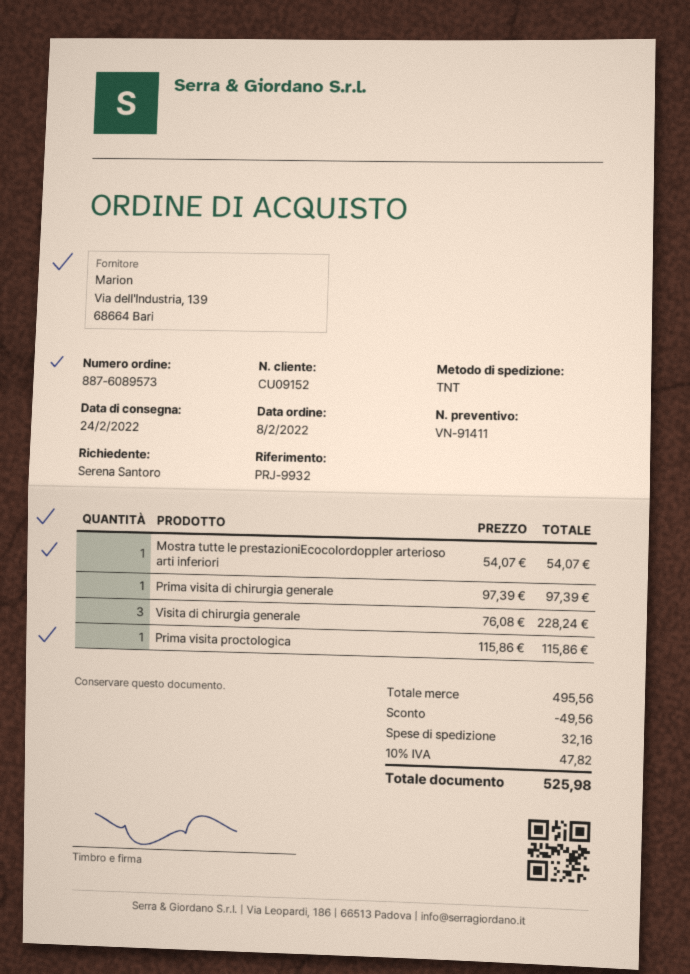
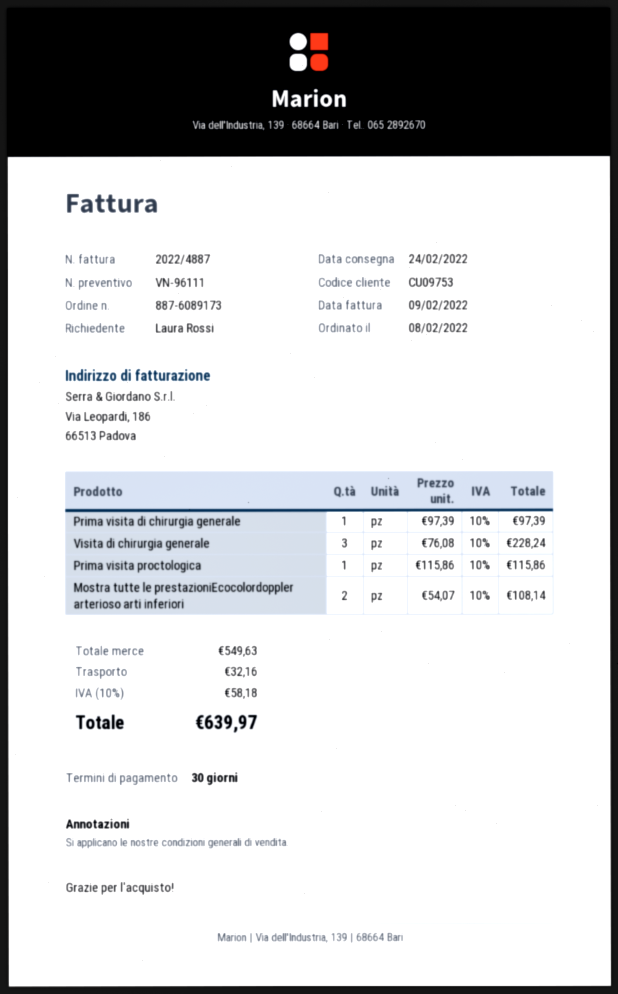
quote number: VN-91411 -> VN-96111
order number: 887-6089573 -> 887-6089173
customer number: CU09152 -> CU09753
ordered by: Serena Santoro -> Laura Rossi
Mostra tutte le prestazioniEcocolordoppler arterioso arti inferiori: 1 x 54.07 = 54.07 -> 2 x 54.07 = 108.14
subtotal: 495.56 -> 549.63
discount: 49.56 -> none
tax: 10% = 47.82 -> 10% = 58.18
total: 525.98 -> 639.97

